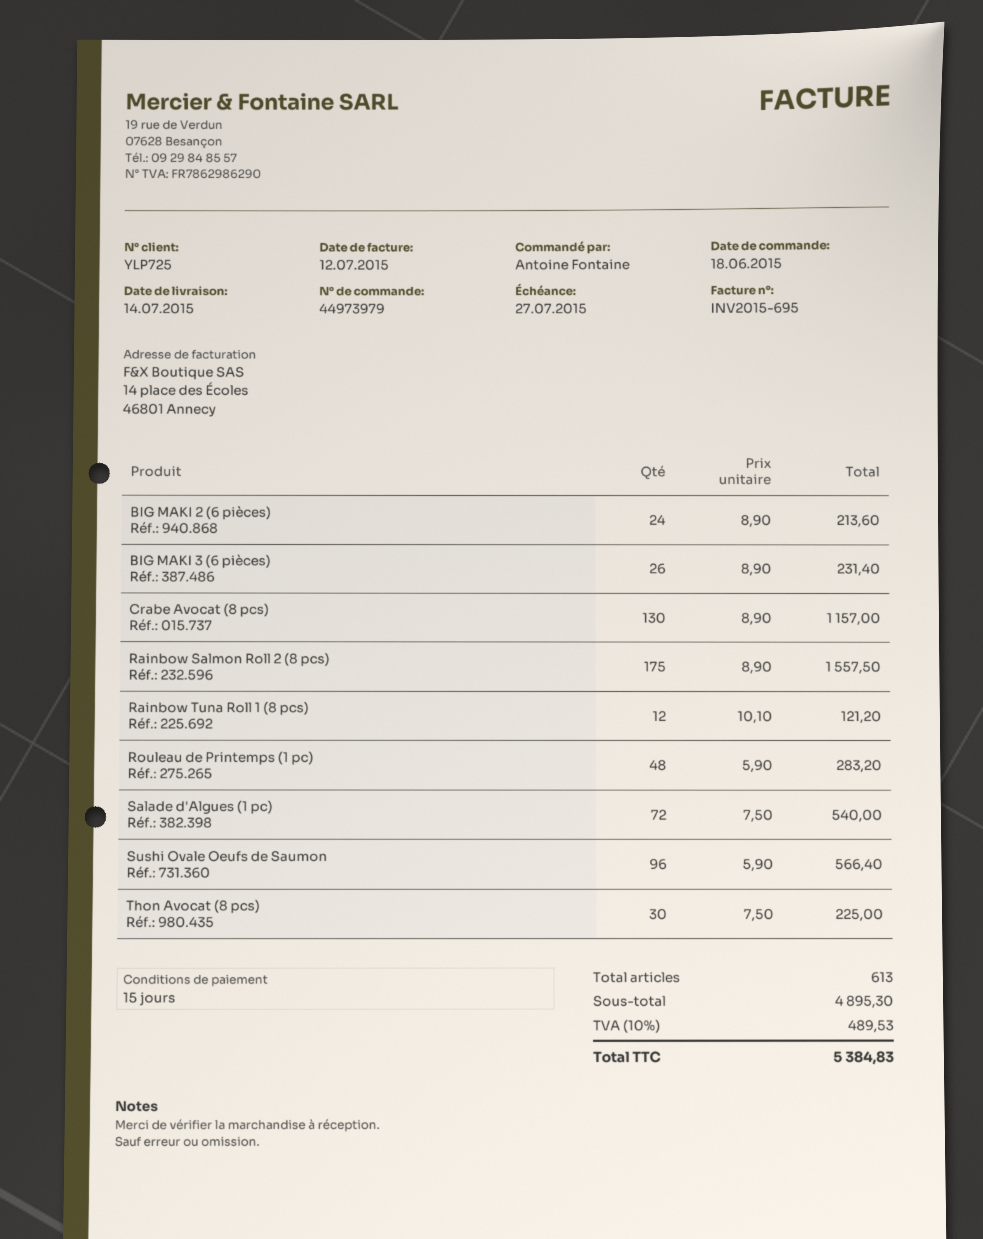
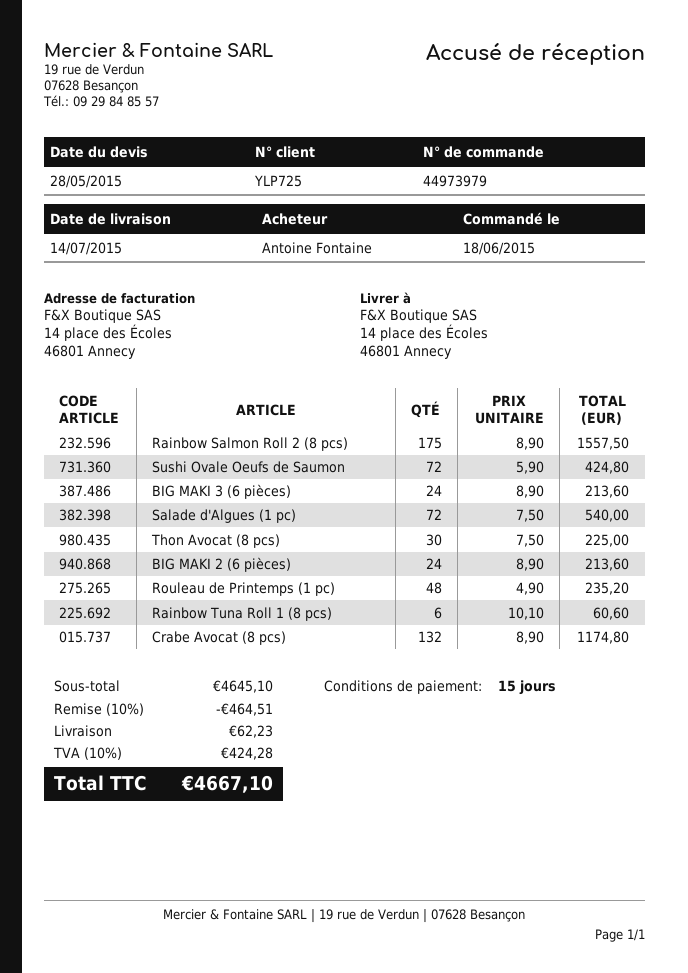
BIG MAKI 3 (6 pièces): 26 x 8.90 = 231.40 -> 24 x 8.90 = 213.60
Crabe Avocat (8 pcs): 130 x 8.90 = 1157.00 -> 132 x 8.90 = 1174.80
Rainbow Tuna Roll 1 (8 pcs): 12 x 10.10 = 121.20 -> 6 x 10.10 = 60.60
Rouleau de Printemps (1 pc): 48 x 5.90 = 283.20 -> 48 x 4.90 = 235.20
Sushi Ovale Oeufs de Saumon: 96 x 5.90 = 566.40 -> 72 x 5.90 = 424.80
subtotal: 4895.30 -> 4645.10
discount: none -> 10% = 464.51
shipping: none -> 62.23
tax: 10% = 489.53 -> 10% = 424.28
total: 5384.83 -> 4667.10

